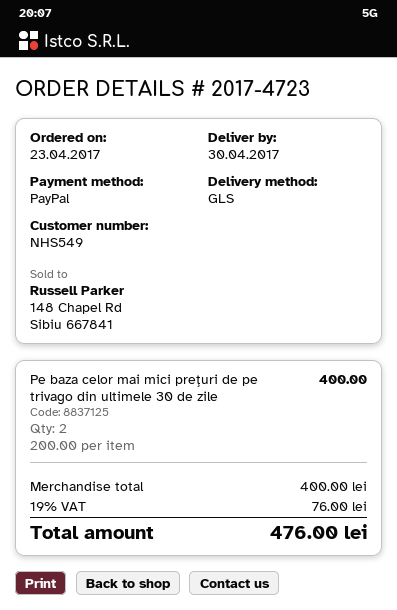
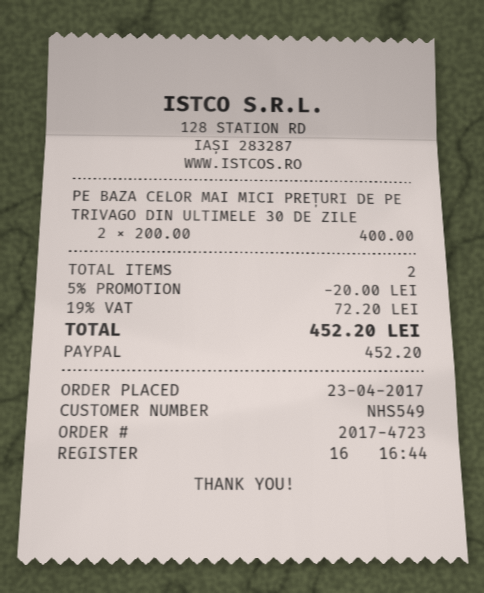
discount: none -> 5% = 20.00
tax: 19% = 76.00 -> 19% = 72.20
total: 476.00 -> 452.20

